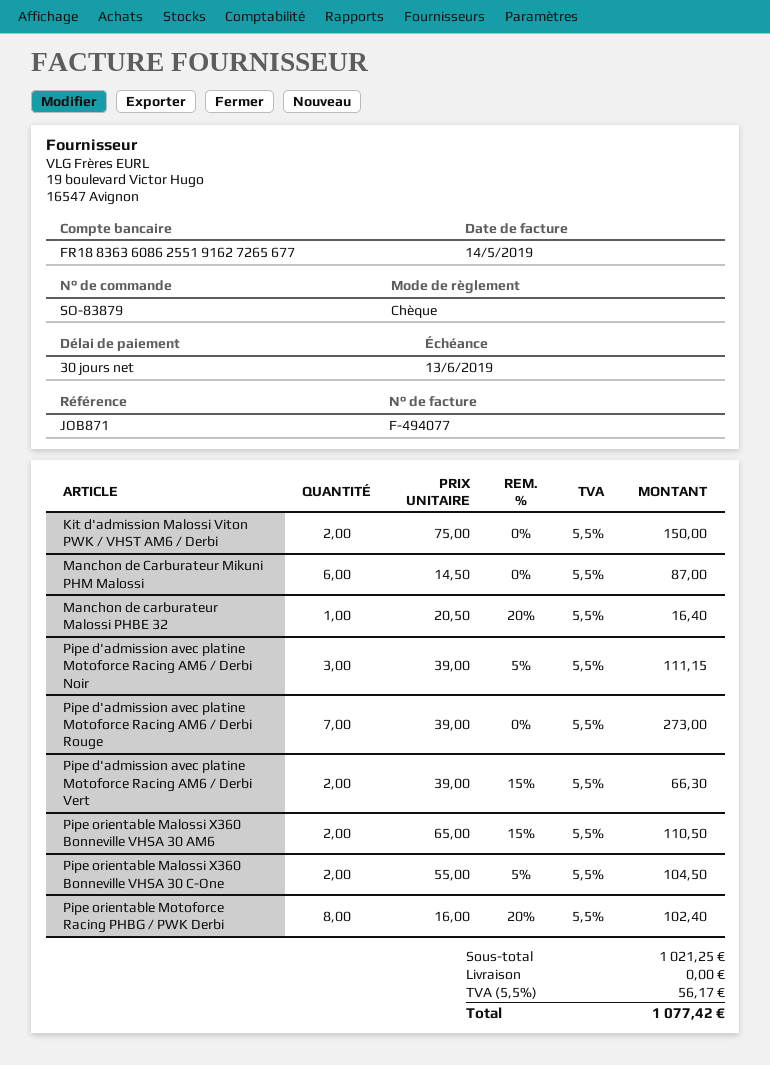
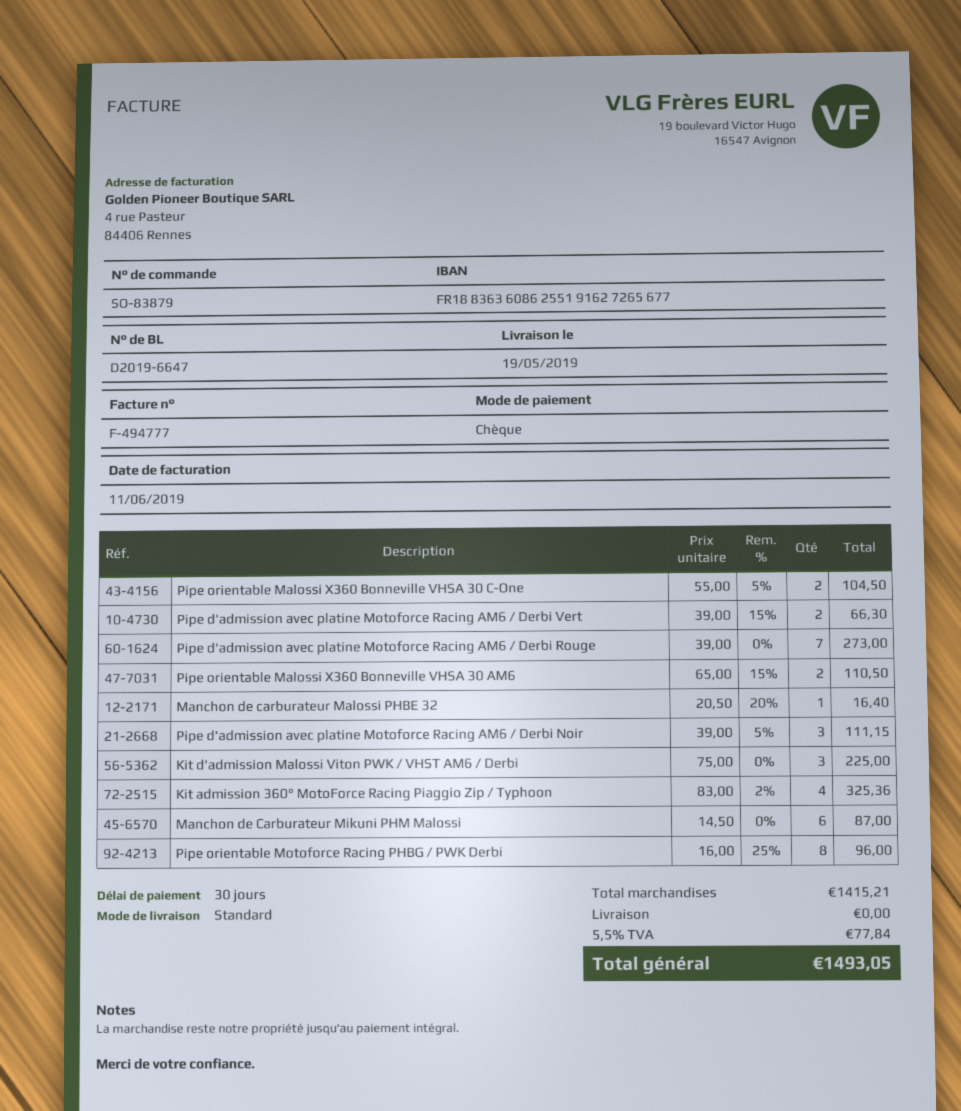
invoice number: F-494077 -> F-494777
invoice date: 2019-05-14 -> 2019-06-11
Kit d'admission Malossi Viton PWK / VHST AM6 / Derbi: 2 x 75.00 = 150.00 -> 3 x 75.00 = 225.00
Pipe orientable Motoforce Racing PHBG / PWK Derbi: 8 x 16.00 - 20% = 102.40 -> 8 x 16.00 - 25% = 96.00
Kit admission 360° MotoForce Racing Piaggio Zip / Typhoon: none -> 4 x 83.00 - 2% = 325.36
subtotal: 1021.25 -> 1415.21
tax: 5.5% = 56.17 -> 5.5% = 77.84
total: 1077.42 -> 1493.05

